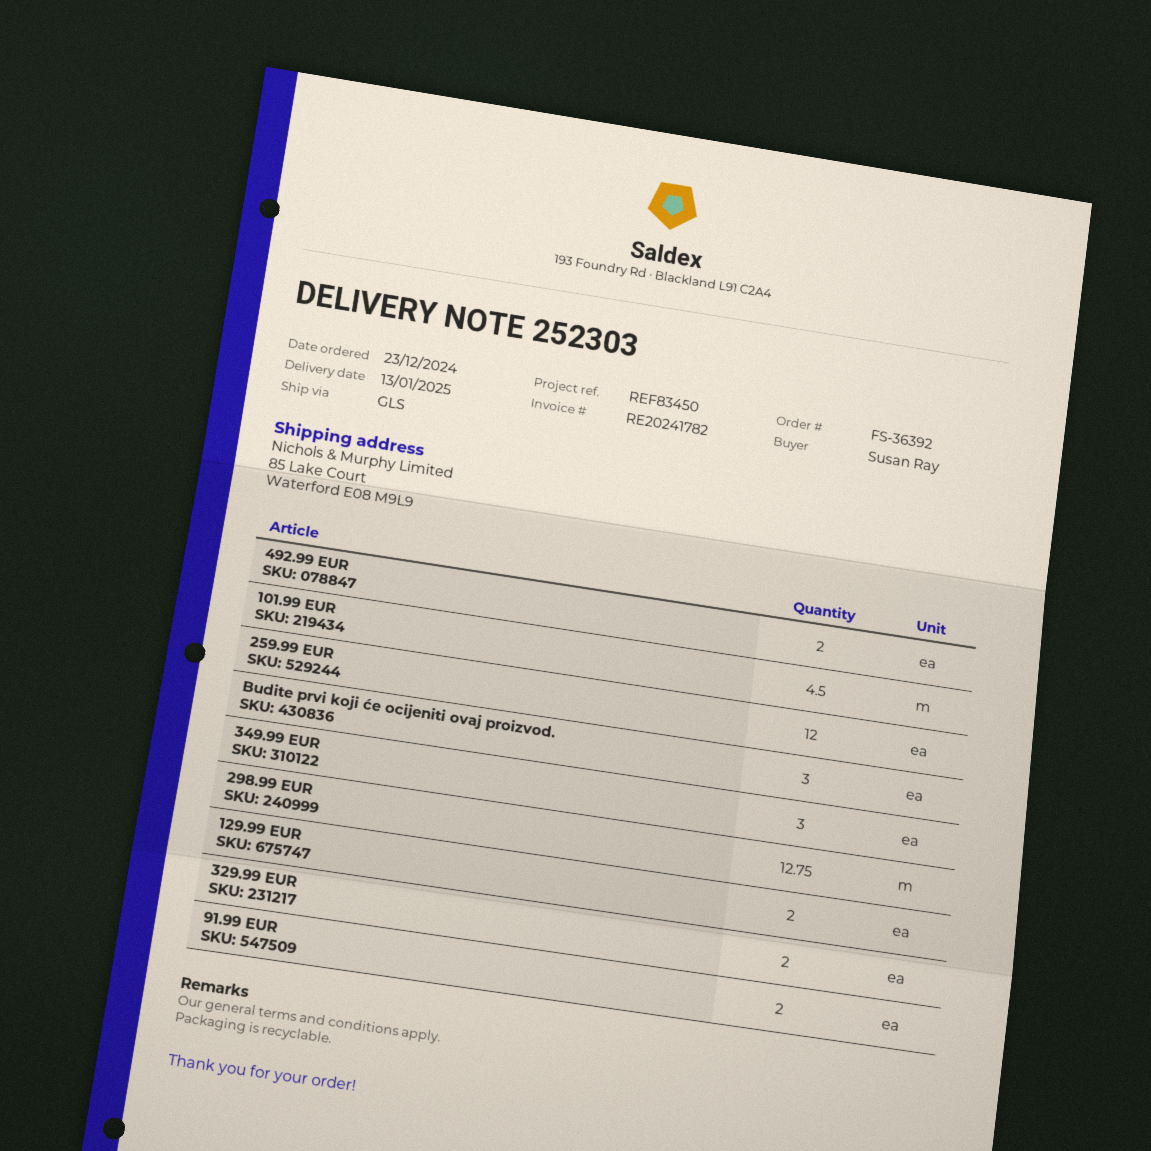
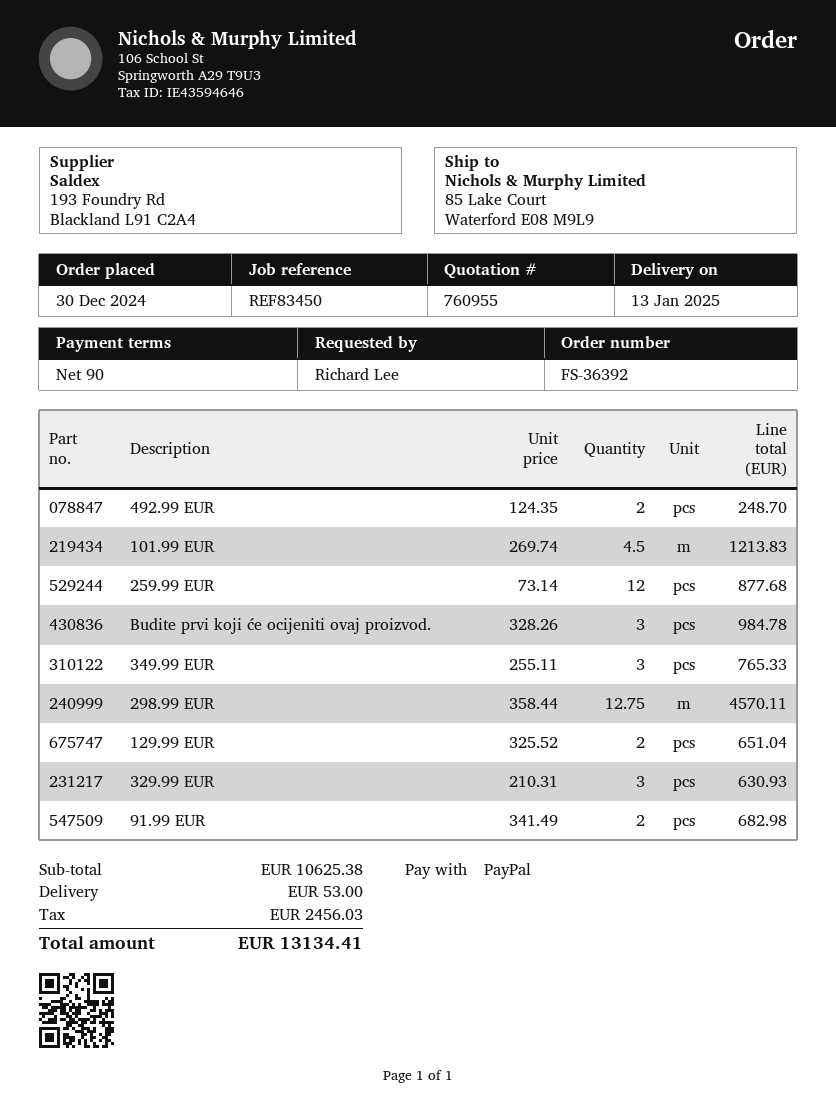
order date: 2024-12-23 -> 2024-12-30
ordered by: Susan Ray -> Richard Lee
329.99 EUR: 2 -> 3

